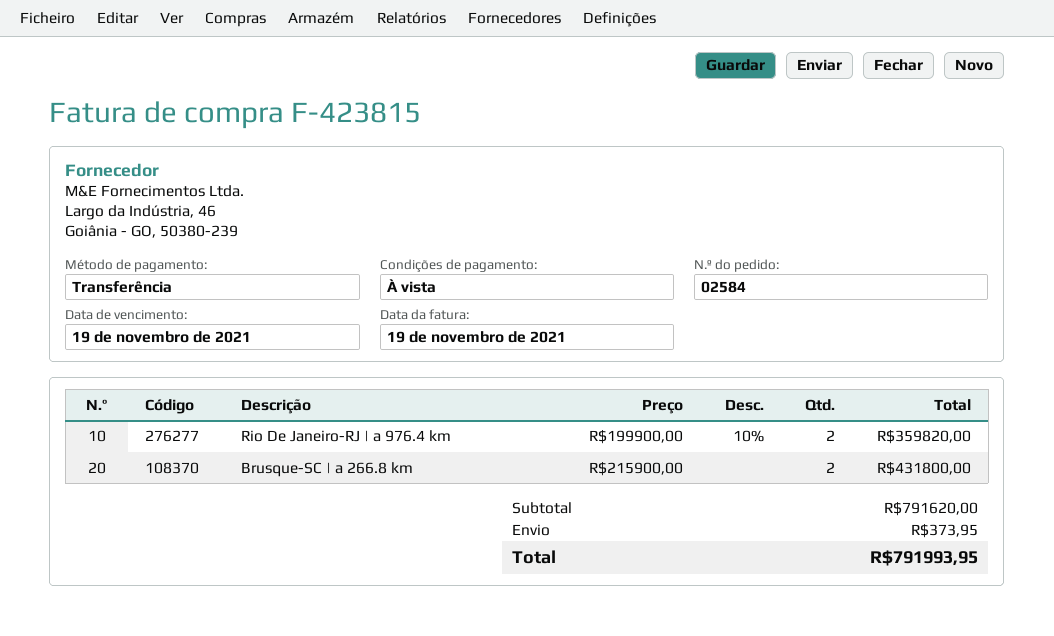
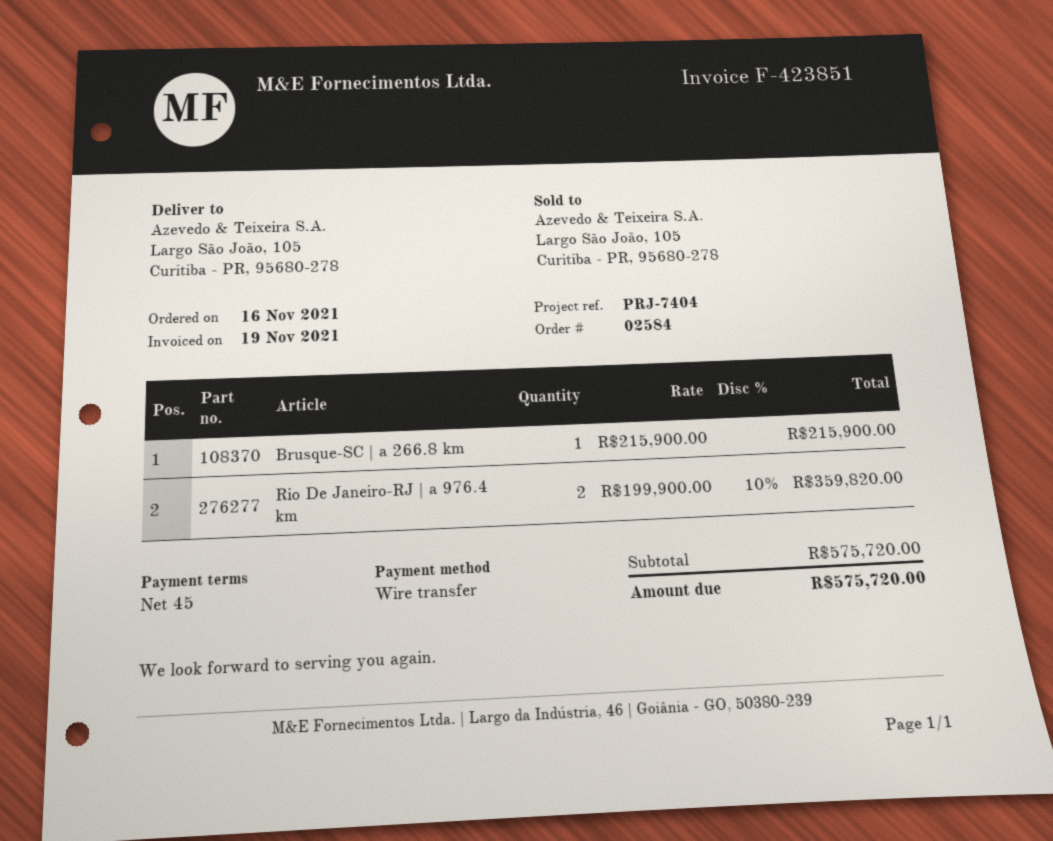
invoice number: F-423815 -> F-423851
payment terms: on receipt -> 45 days
Brusque-SC | a 266.8 km: 2 x 215900.00 = 431800.00 -> 1 x 215900.00 = 215900.00
subtotal: 791620.00 -> 575720.00
shipping: 373.95 -> none
total: 791993.95 -> 575720.00

